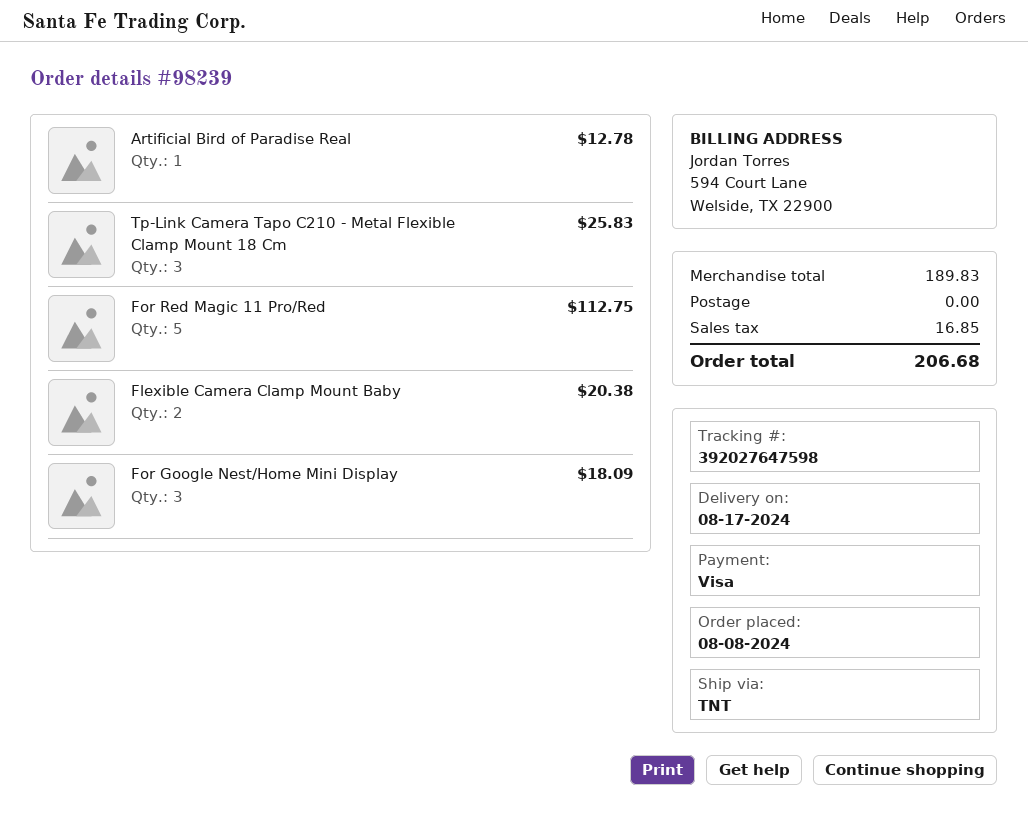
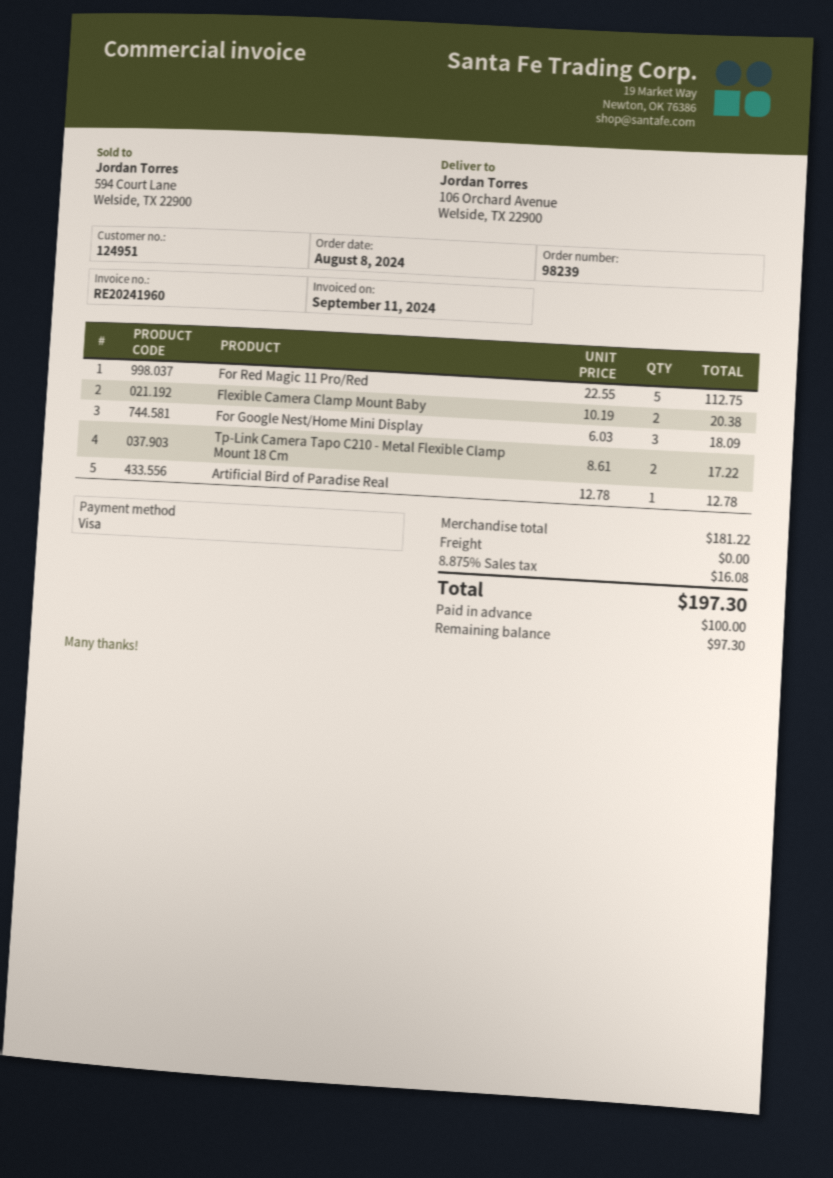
Tp-Link Camera Tapo C210 - Metal Flexible Clamp Mount 18 Cm: 3 for 25.83 -> 2 for 17.22
subtotal: 189.83 -> 181.22
tax: 16.85 -> 16.08
total: 206.68 -> 197.30

